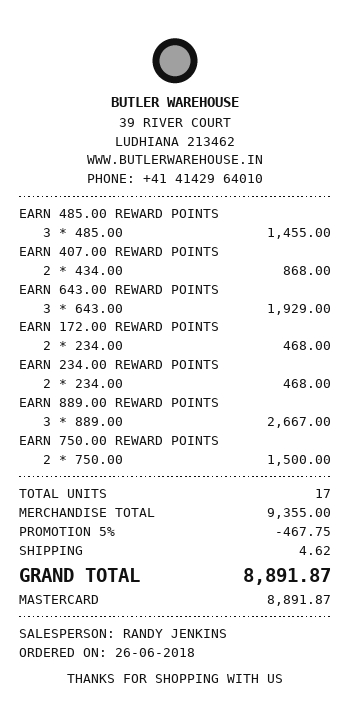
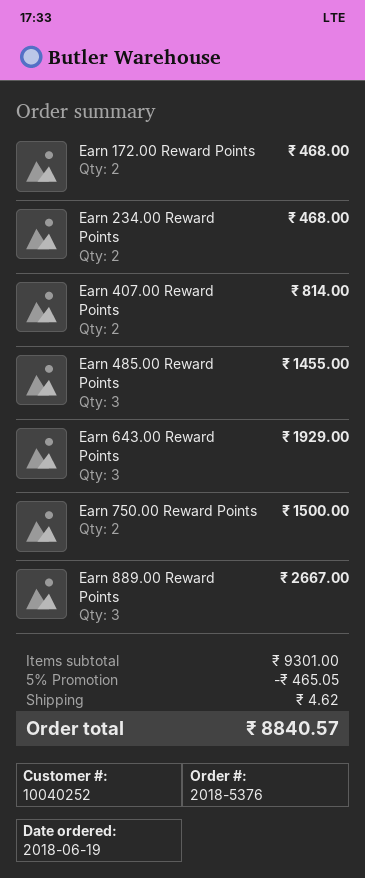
order date: 2018-06-26 -> 2018-06-19
EARN 407.00 REWARD POINTS: 2 for 868.00 -> 2 for 814.00
subtotal: 9355.00 -> 9301.00
discount: 5% = 467.75 -> 5% = 465.05
total: 8891.87 -> 8840.57

